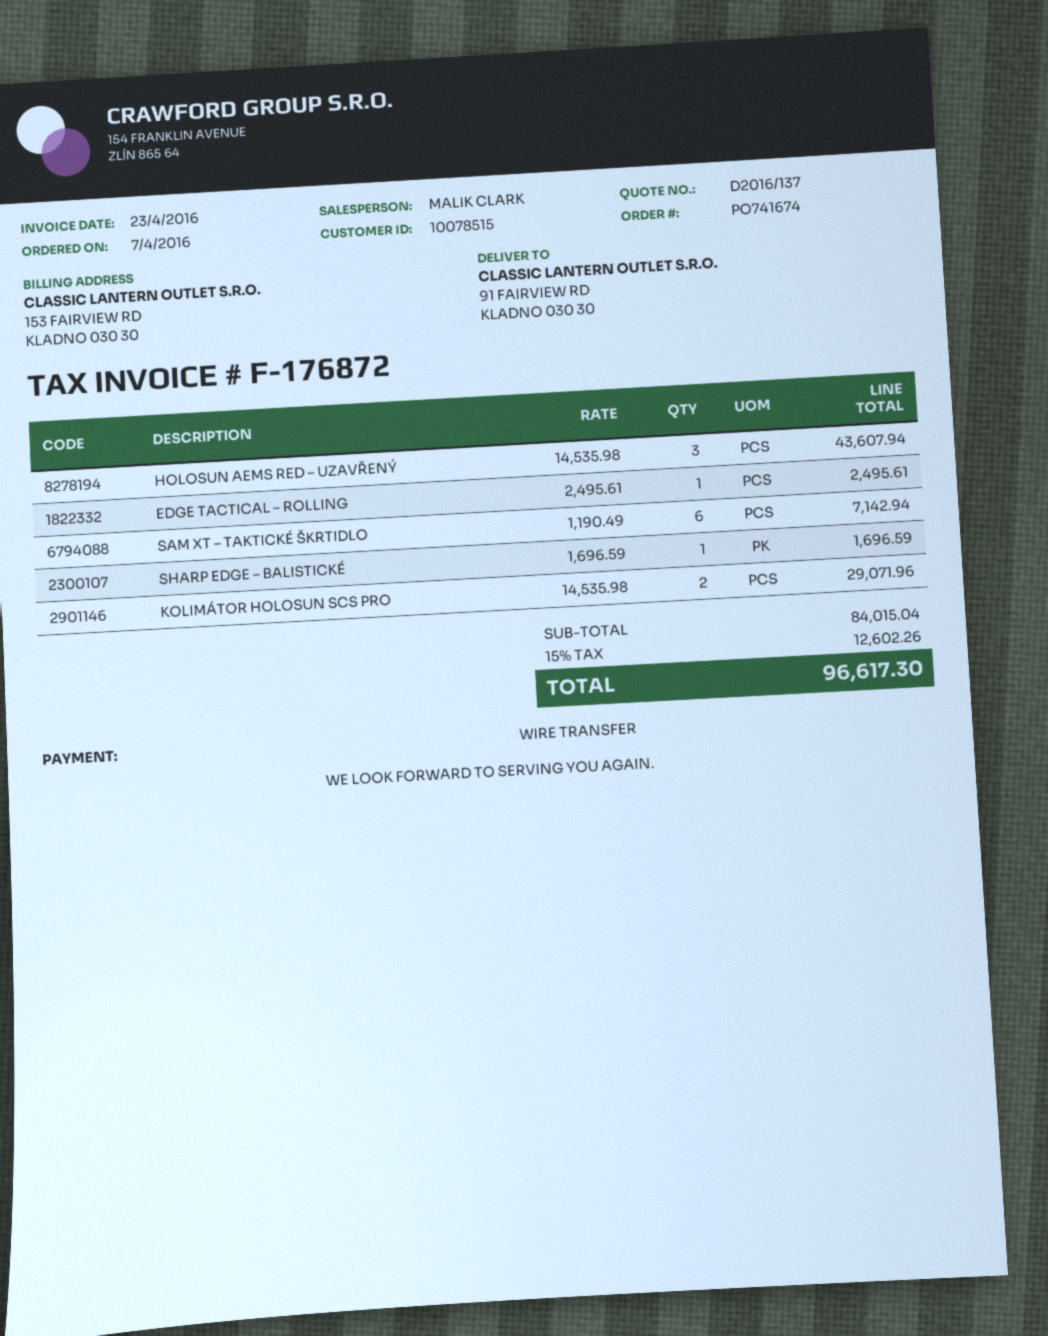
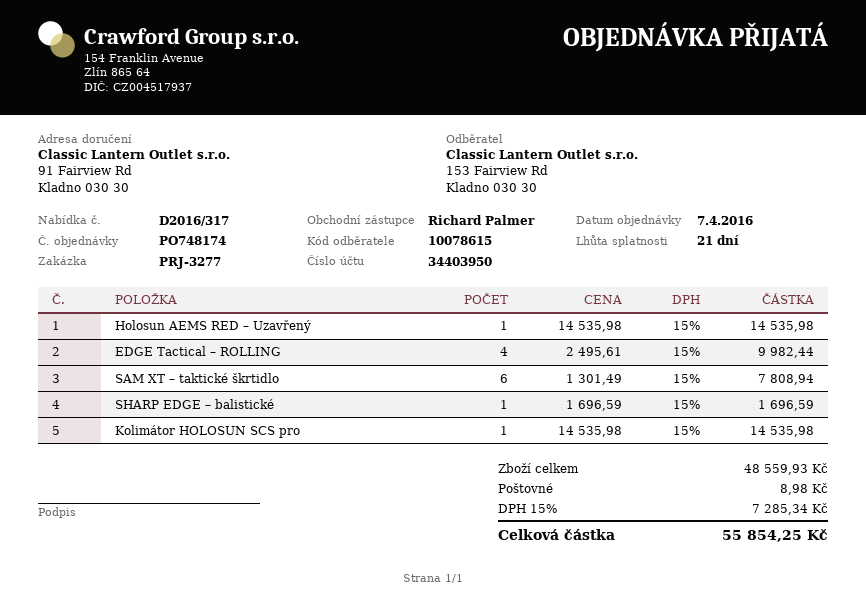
quote number: D2016/137 -> D2016/317
order number: PO741674 -> PO748174
customer number: 10078515 -> 10078615
sales rep: MALIK CLARK -> Richard Palmer
HOLOSUN AEMS RED – UZAVŘENÝ: 3 x 14535.98 = 43607.94 -> 1 x 14535.98 = 14535.98
EDGE TACTICAL – ROLLING: 1 x 2495.61 = 2495.61 -> 4 x 2495.61 = 9982.44
SAM XT – TAKTICKÉ ŠKRTIDLO: 6 x 1190.49 = 7142.94 -> 6 x 1301.49 = 7808.94
KOLIMÁTOR HOLOSUN SCS PRO: 2 x 14535.98 = 29071.96 -> 1 x 14535.98 = 14535.98
subtotal: 84015.04 -> 48559.93
shipping: none -> 8.98
tax: 15% = 12602.26 -> 15% = 7285.34
total: 96617.30 -> 55854.25

